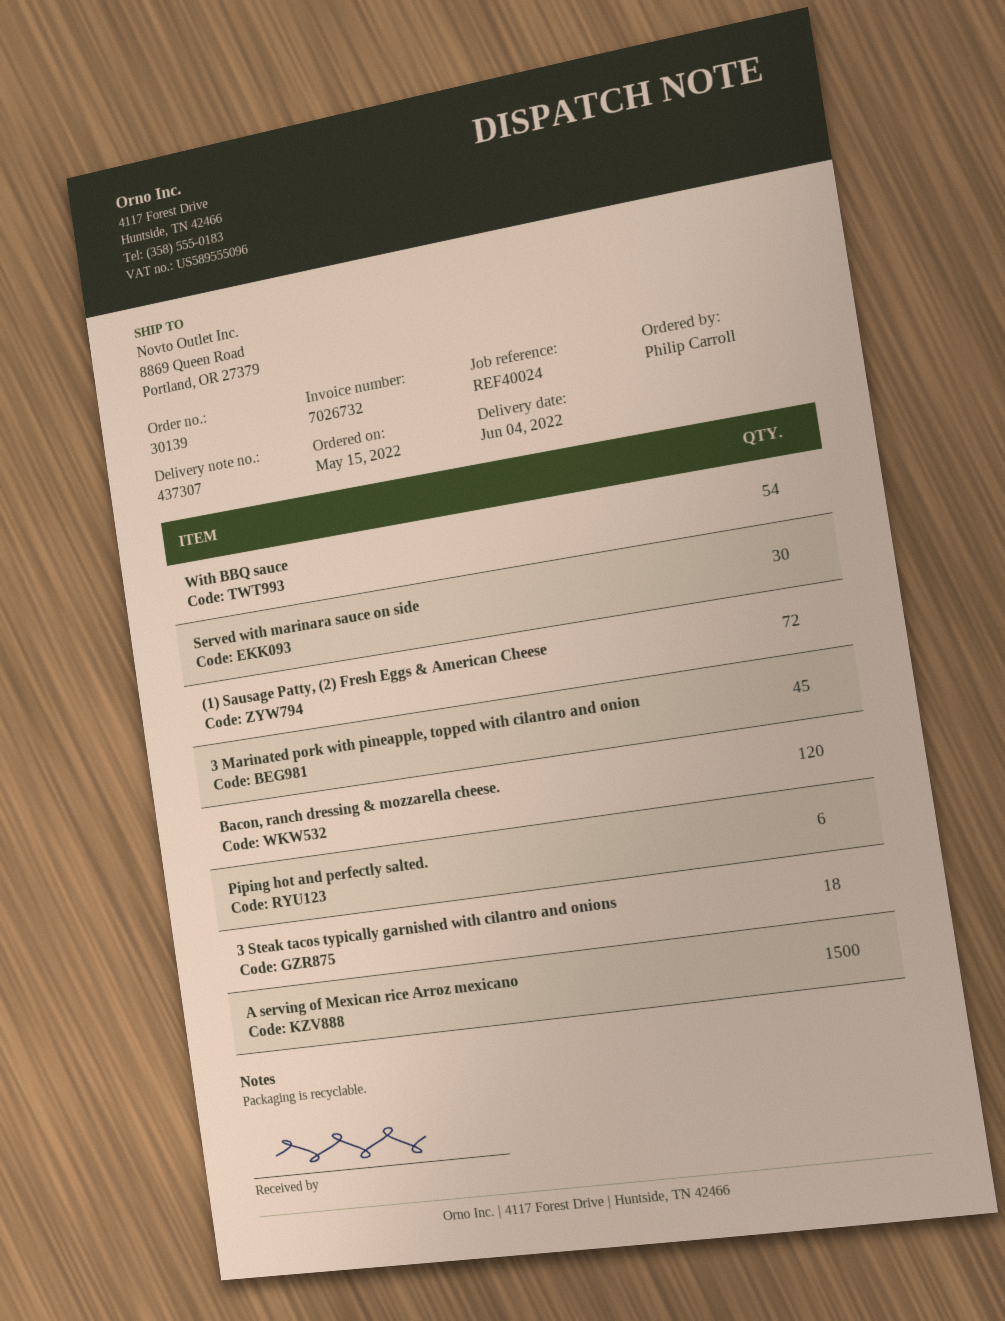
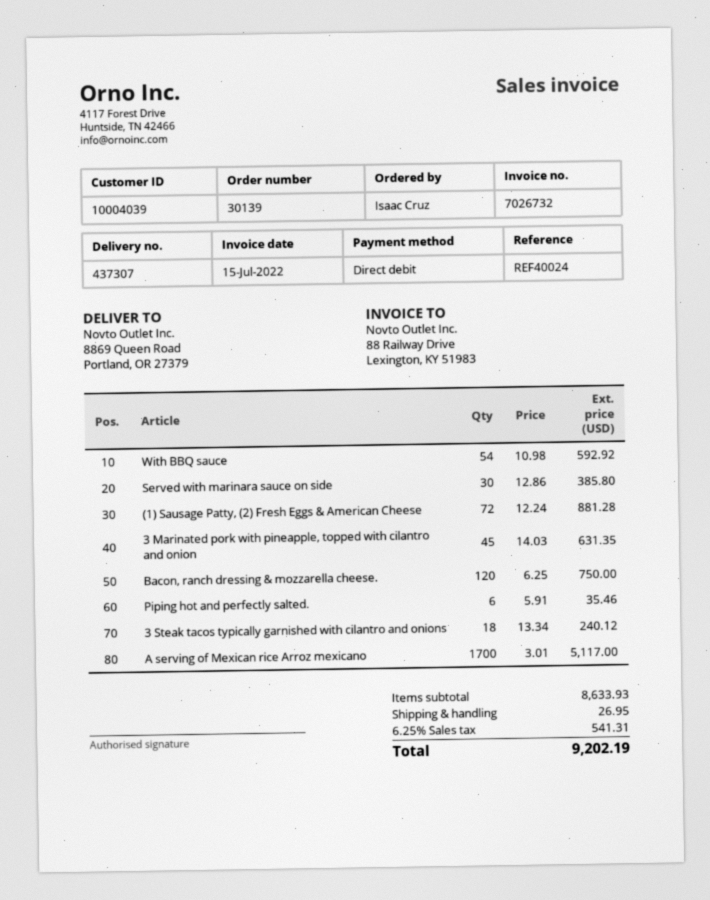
ordered by: Philip Carroll -> Isaac Cruz
A serving of Mexican rice Arroz mexicano: 1500 -> 1700

